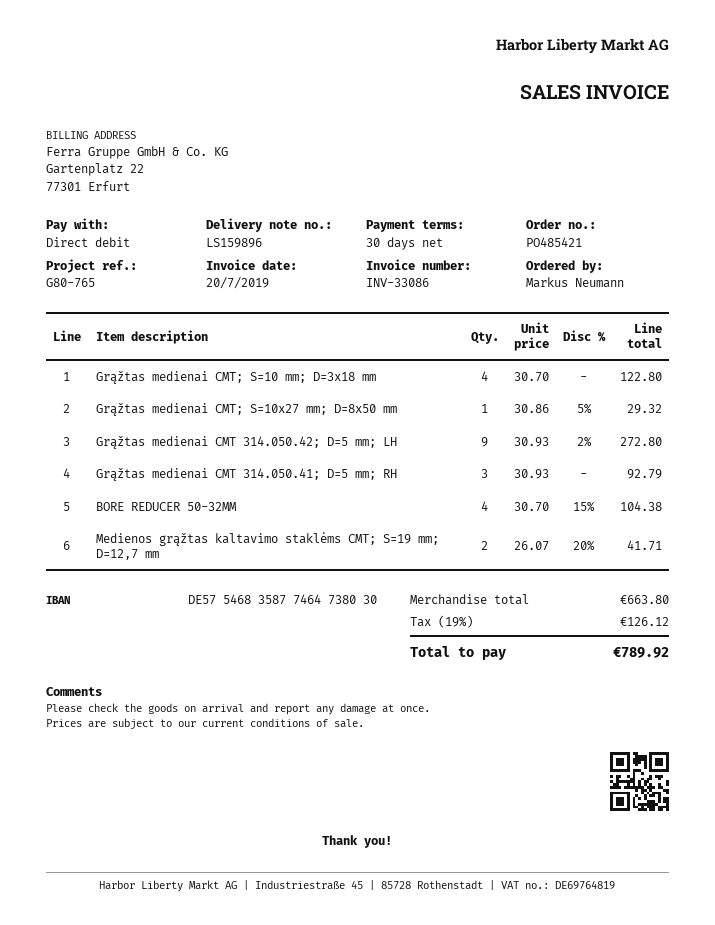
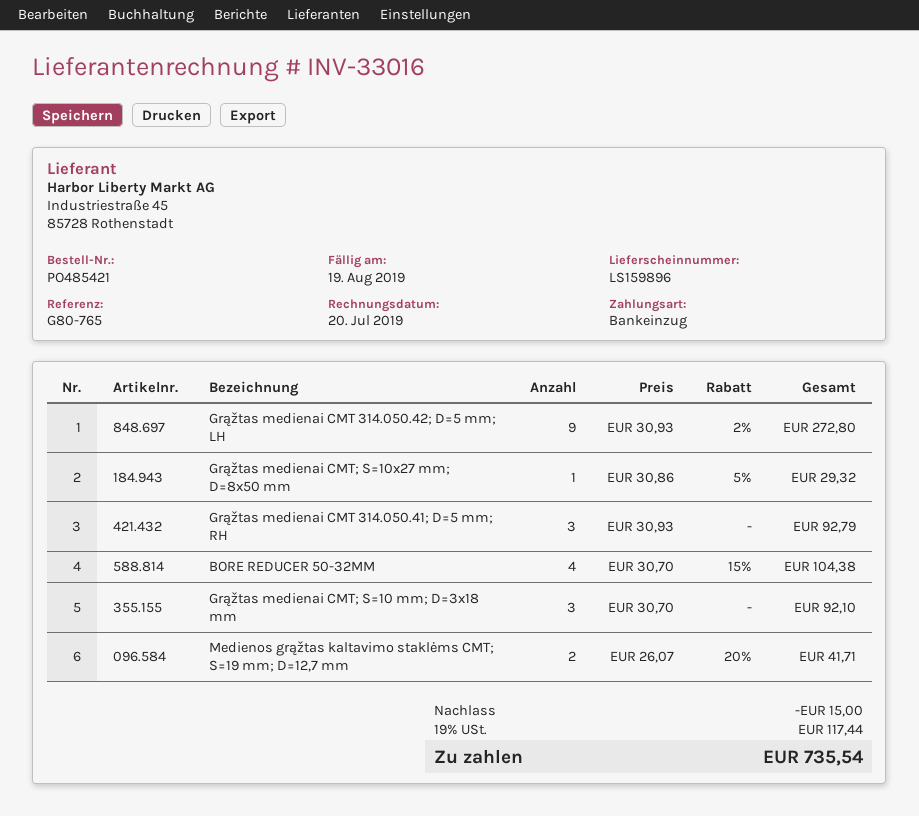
invoice number: INV-33086 -> INV-33016
Grąžtas medienai CMT; S=10 mm; D=3x18 mm: 4 x 30.70 = 122.80 -> 3 x 30.70 = 92.10
discount: none -> 15.00
tax: 19% = 126.12 -> 19% = 117.44
total: 789.92 -> 735.54

